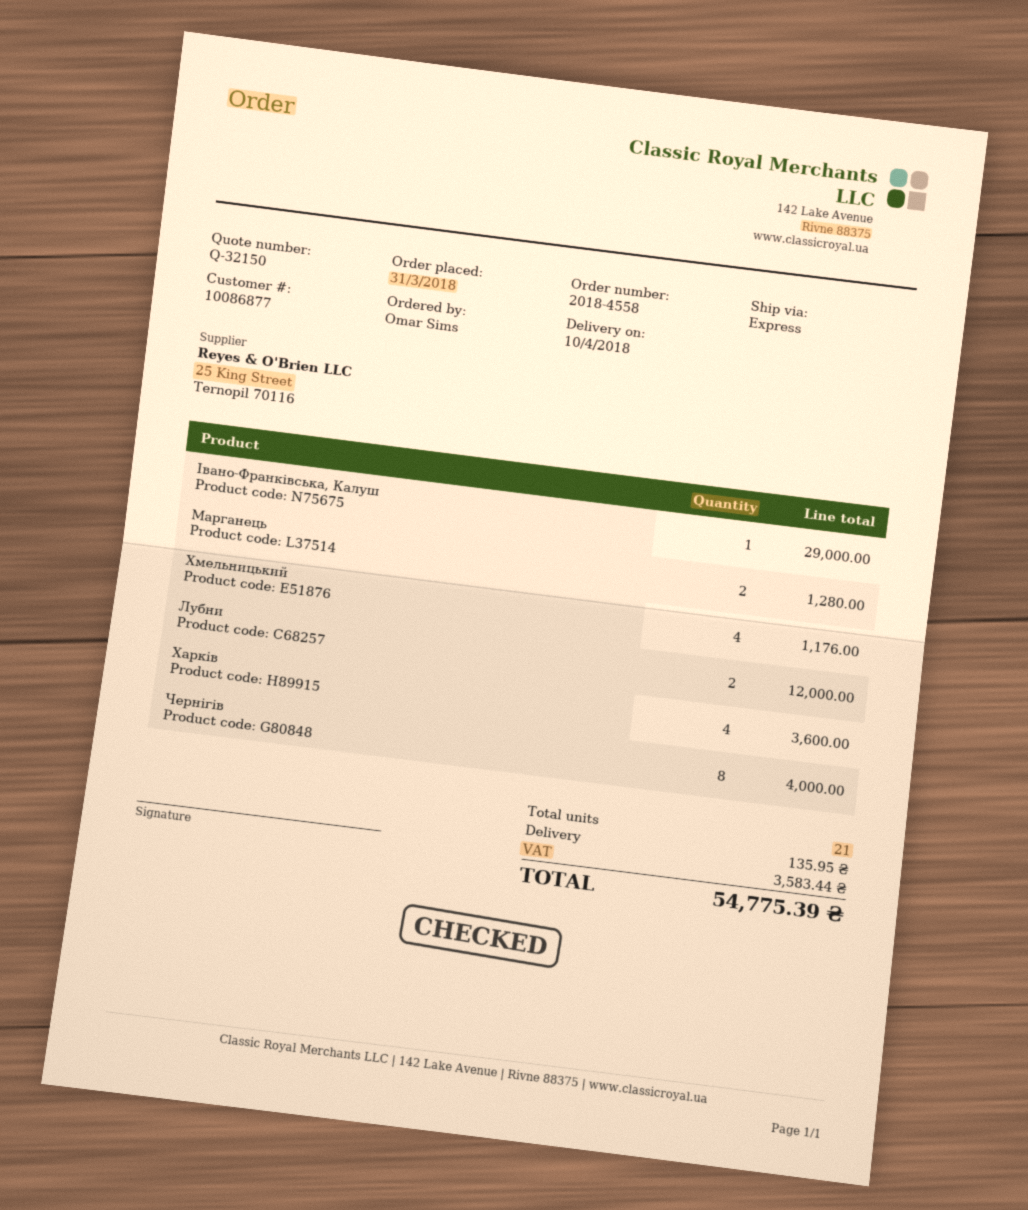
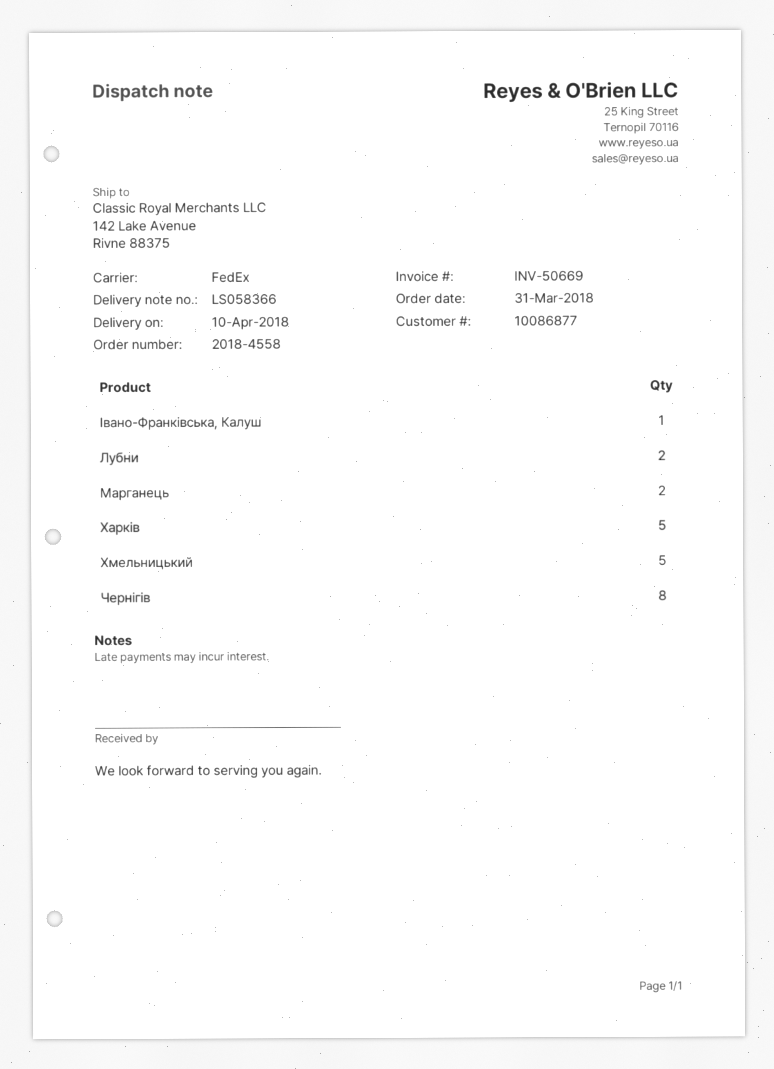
shipping method: express -> FedEx
Хмельницький: 4 -> 5
Харків: 4 -> 5

